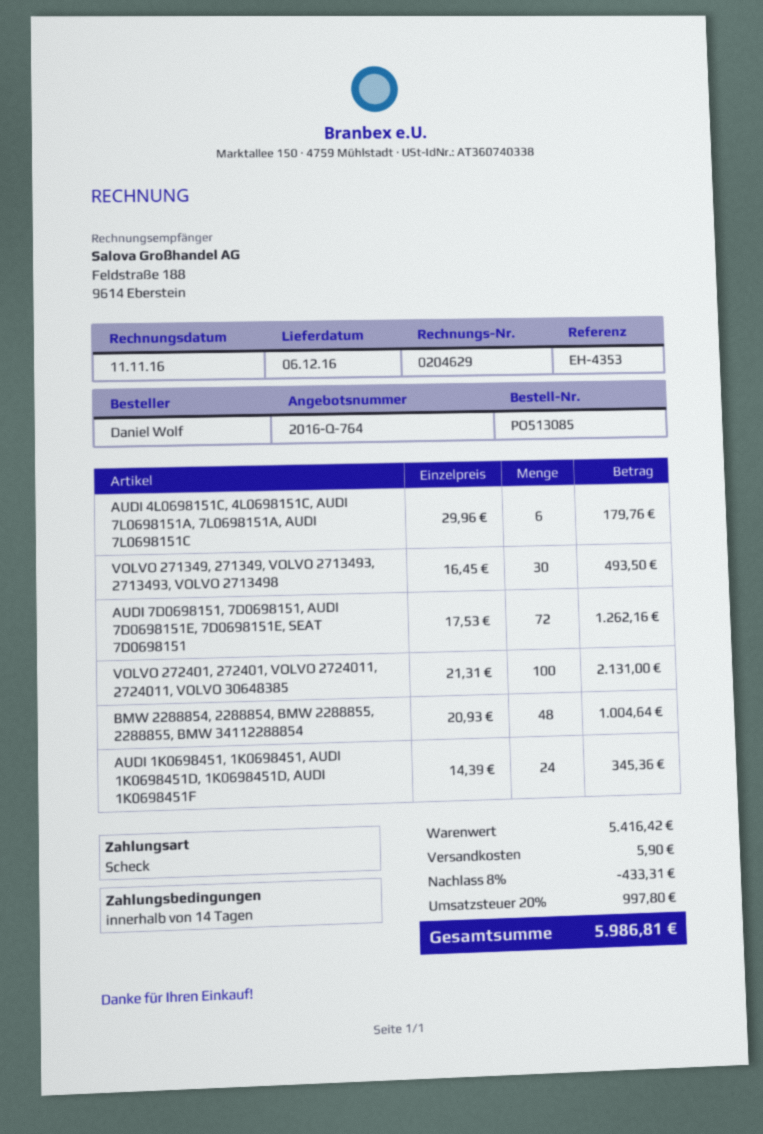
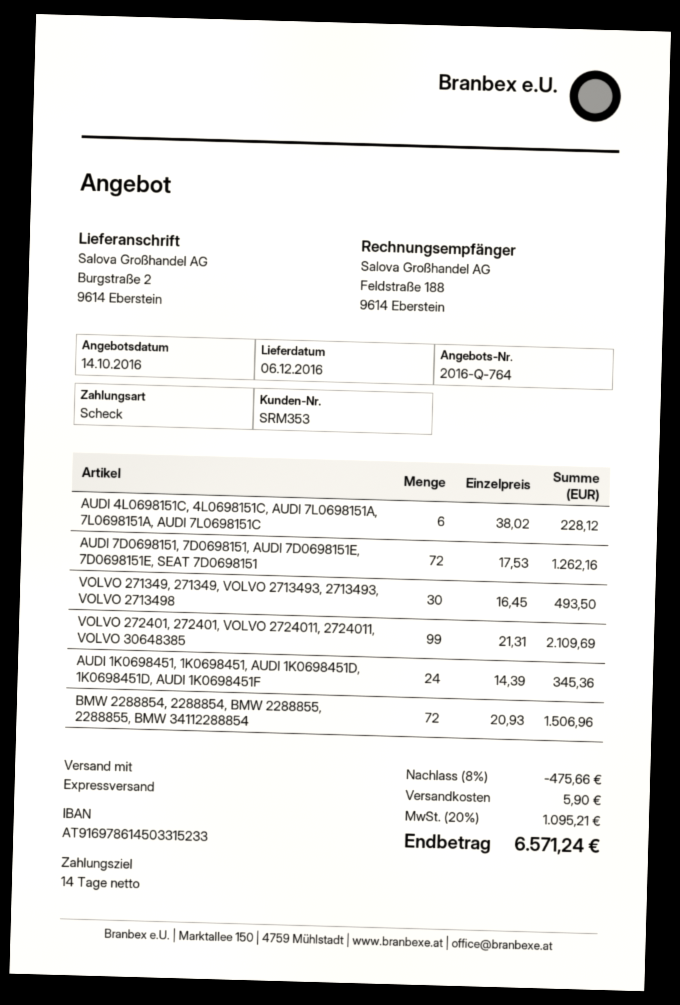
AUDI 4L0698151C, 4L0698151C, AUDI 7L0698151A, 7L0698151A, AUDI 7L0698151C: 6 x 29.96 = 179.76 -> 6 x 38.02 = 228.12
VOLVO 272401, 272401, VOLVO 2724011, 2724011, VOLVO 30648385: 100 x 21.31 = 2131.00 -> 99 x 21.31 = 2109.69
BMW 2288854, 2288854, BMW 2288855, 2288855, BMW 34112288854: 48 x 20.93 = 1004.64 -> 72 x 20.93 = 1506.96
discount: 8% = 433.31 -> 8% = 475.66
tax: 20% = 997.80 -> 20% = 1095.21
total: 5986.81 -> 6571.24

